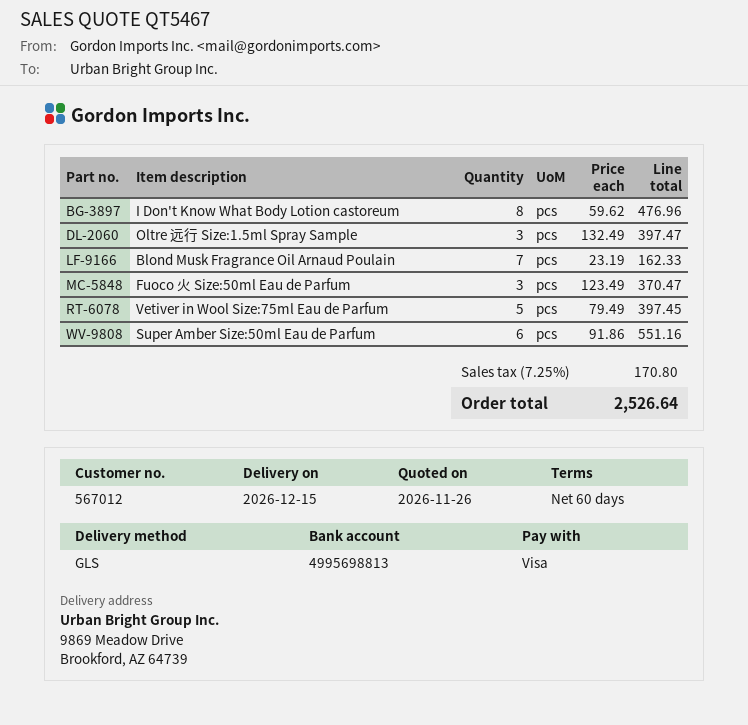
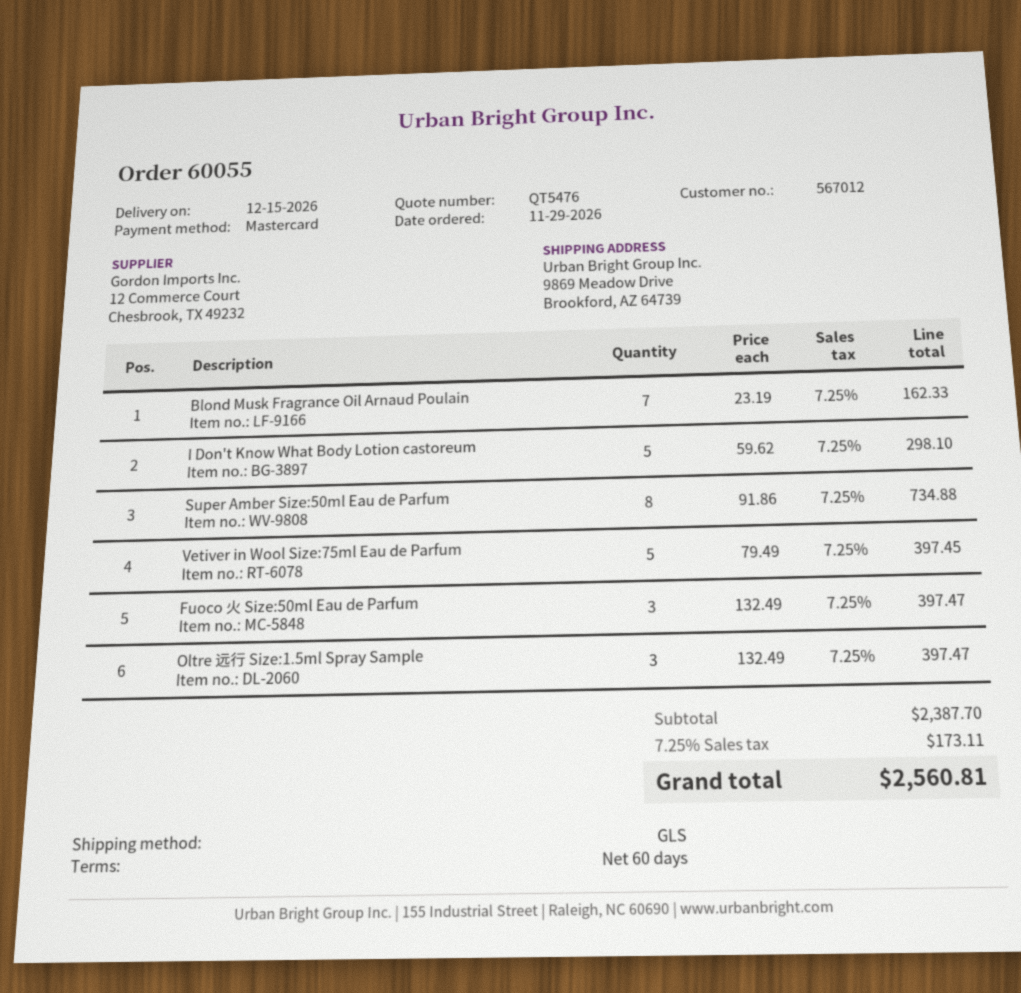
quote number: QT5467 -> QT5476
payment method: Visa -> Mastercard
I Don't Know What Body Lotion castoreum: 8 x 59.62 = 476.96 -> 5 x 59.62 = 298.10
Fuoco 火 Size:50ml Eau de Parfum: 3 x 123.49 = 370.47 -> 3 x 132.49 = 397.47
Super Amber Size:50ml Eau de Parfum: 6 x 91.86 = 551.16 -> 8 x 91.86 = 734.88
tax: 7.25% = 170.80 -> 7.25% = 173.11
total: 2526.64 -> 2560.81

